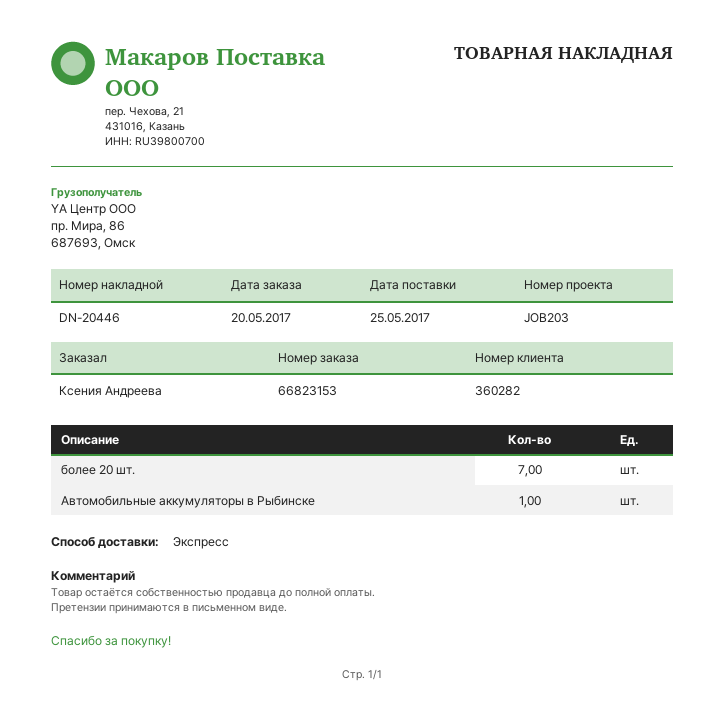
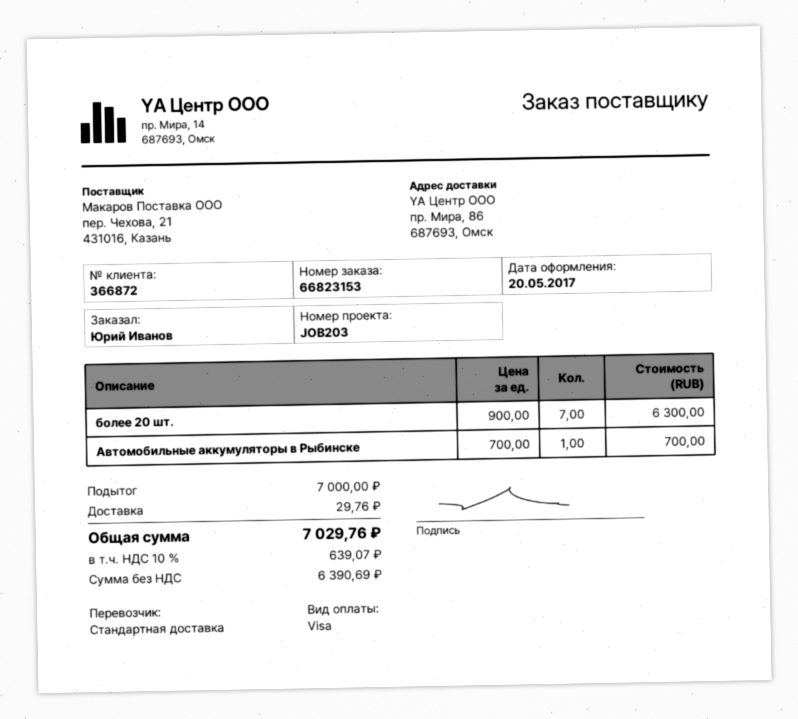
customer number: 360282 -> 366872
ordered by: Ксения Андреева -> Юрий Иванов
shipping method: express -> standard

